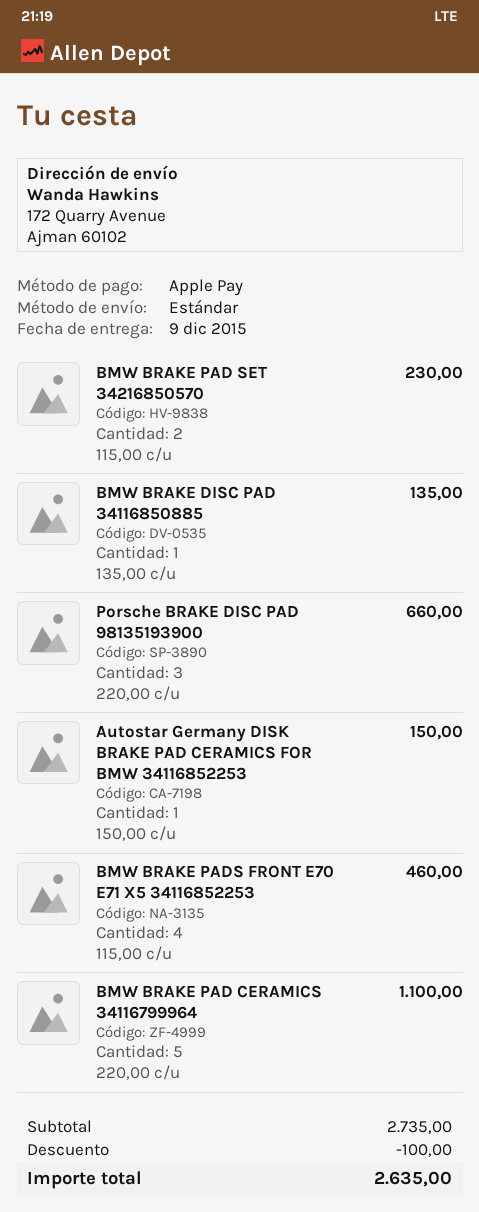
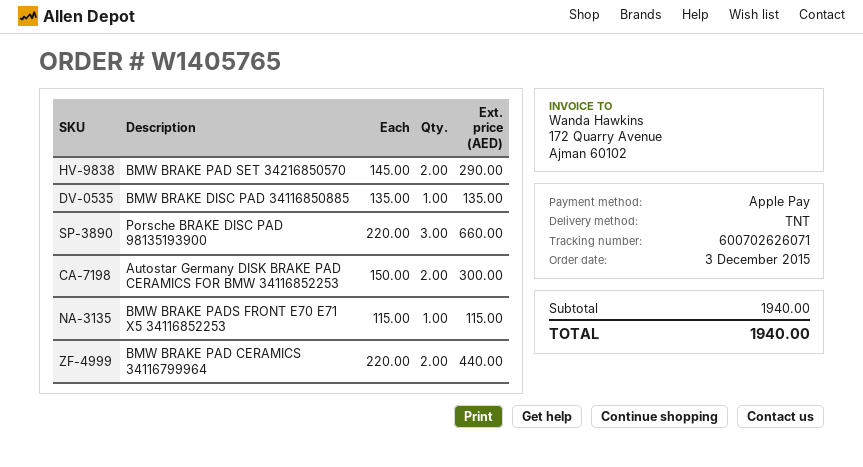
shipping method: standard -> TNT
BMW BRAKE PAD SET 34216850570: 2 x 115.00 = 230.00 -> 2 x 145.00 = 290.00
Autostar Germany DISK BRAKE PAD CERAMICS FOR BMW 34116852253: 1 x 150.00 = 150.00 -> 2 x 150.00 = 300.00
BMW BRAKE PADS FRONT E70 E71 X5 34116852253: 4 x 115.00 = 460.00 -> 1 x 115.00 = 115.00
BMW BRAKE PAD CERAMICS 34116799964: 5 x 220.00 = 1100.00 -> 2 x 220.00 = 440.00
subtotal: 2735.00 -> 1940.00
discount: 100.00 -> none
total: 2635.00 -> 1940.00

